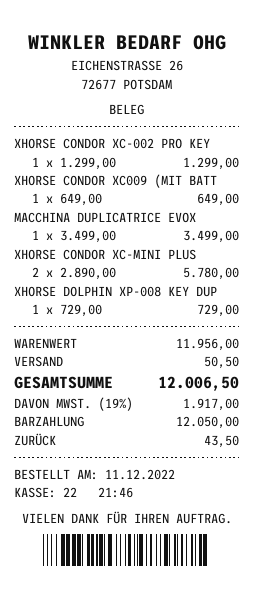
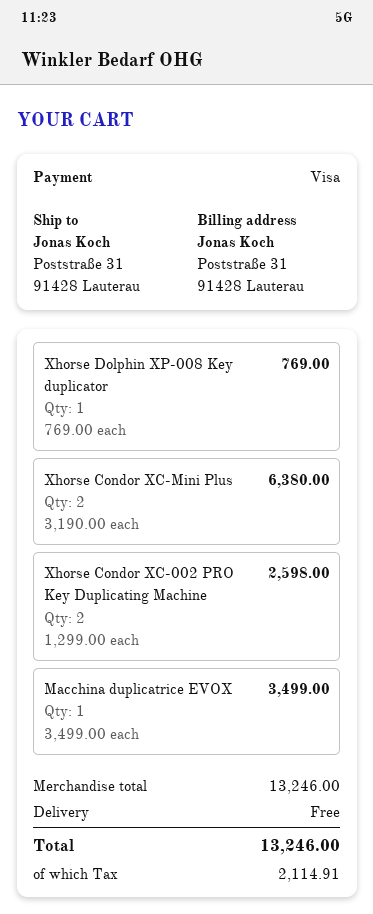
payment method: cash -> Visa
XHORSE CONDOR XC-002 PRO KEY: 1 x 1299.00 = 1299.00 -> 2 x 1299.00 = 2598.00
XHORSE CONDOR XC009 (MIT BATT: 1 x 649.00 = 649.00 -> none
XHORSE CONDOR XC-MINI PLUS: 2 x 2890.00 = 5780.00 -> 2 x 3190.00 = 6380.00
XHORSE DOLPHIN XP-008 KEY DUP: 1 x 729.00 = 729.00 -> 1 x 769.00 = 769.00
subtotal: 11956.00 -> 13246.00
shipping: 50.50 -> 0.00
tax: 1917.00 -> 2114.91
total: 12006.50 -> 13246.00

